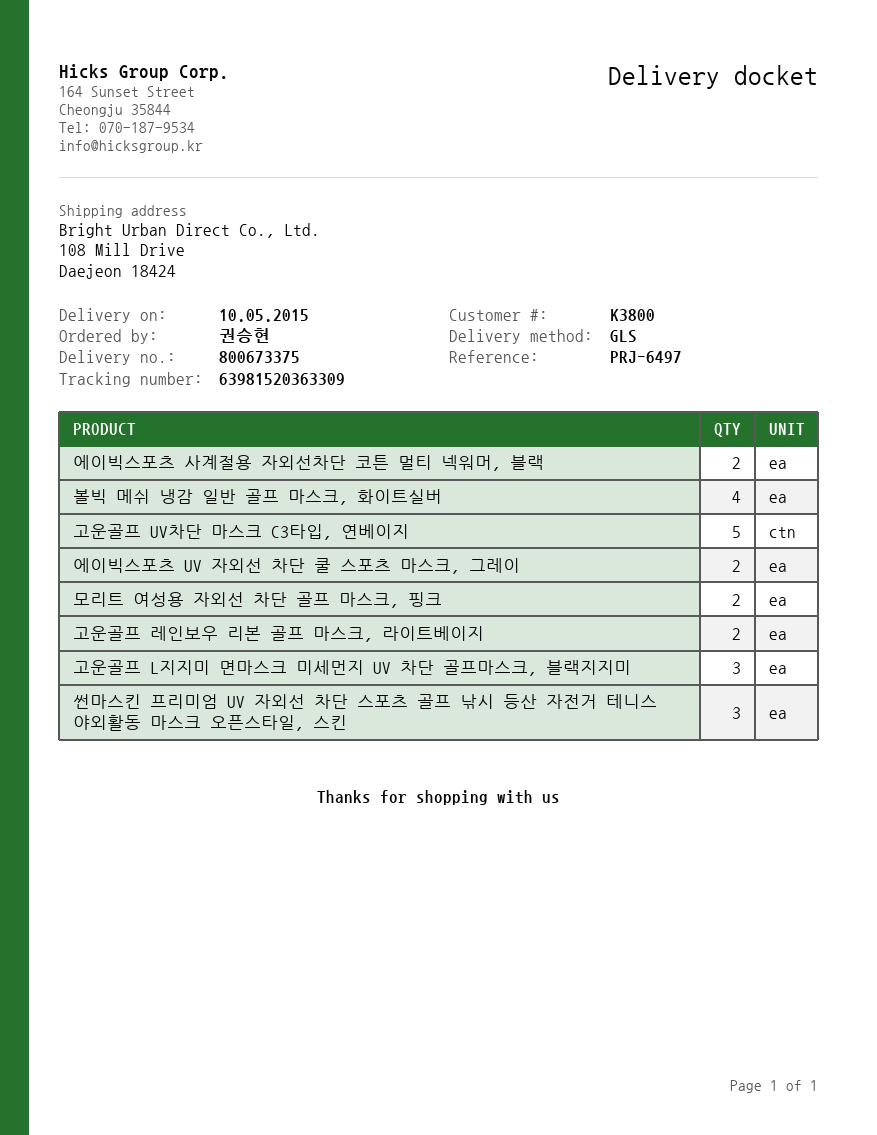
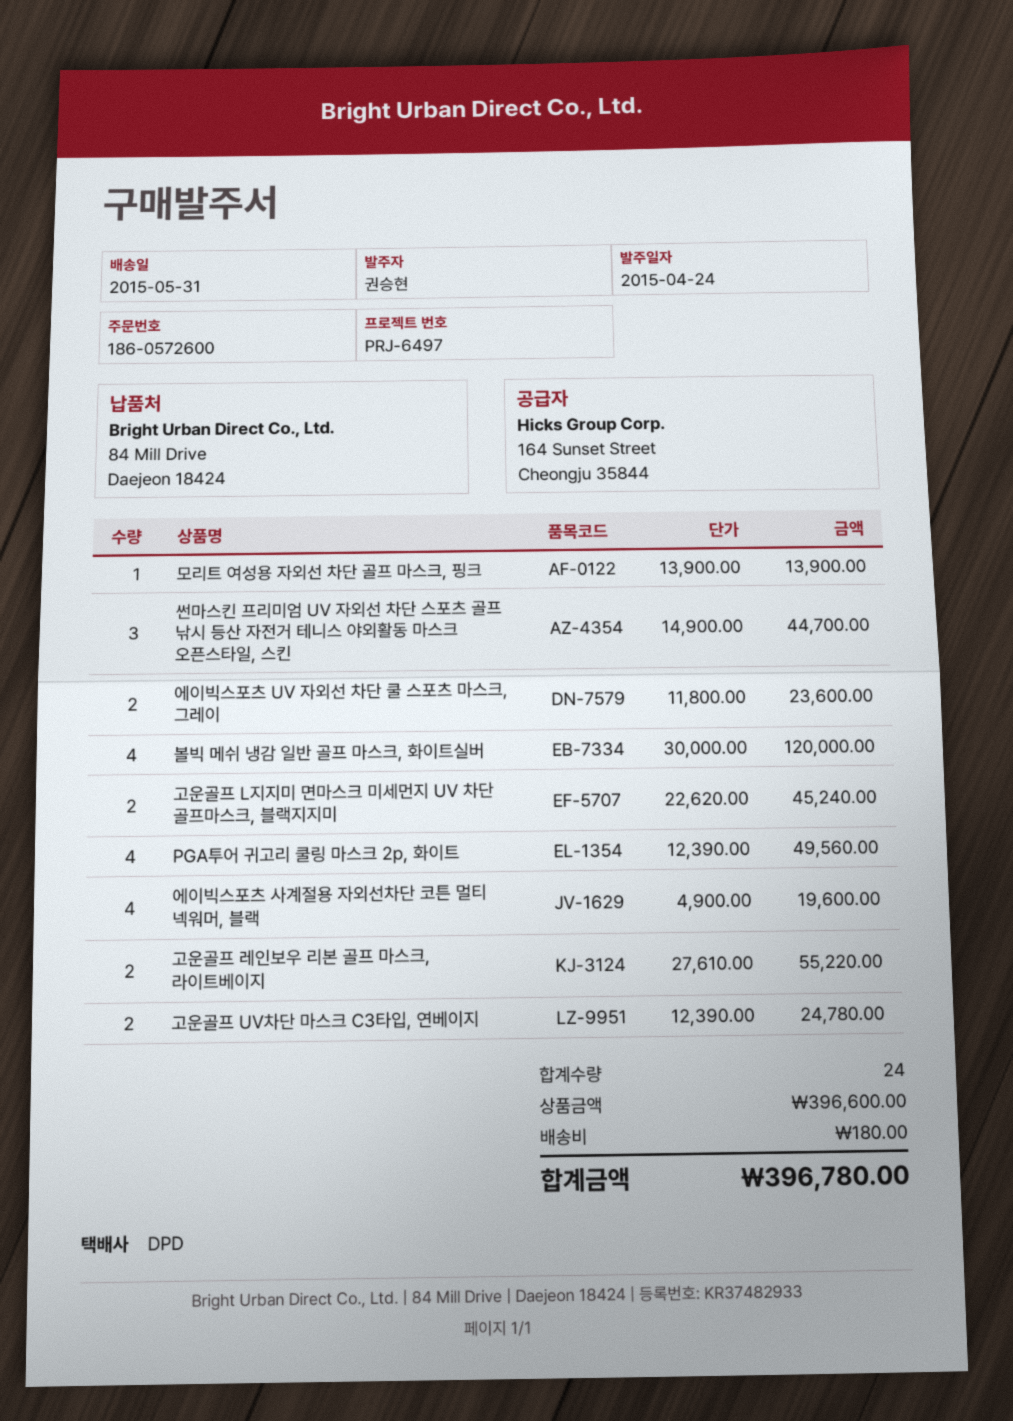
delivery date: 2015-05-10 -> 2015-05-31
shipping method: GLS -> DPD
ship to: 108 Mill Drive, Daejeon 18424 -> 84 Mill Drive, Daejeon 18424
에이빅스포츠 사계절용 자외선차단 코튼 멀티 넥워머, 블랙: 2 -> 4
고운골프 UV차단 마스크 C3타입, 연베이지: 5 -> 2
모리트 여성용 자외선 차단 골프 마스크, 핑크: 2 -> 1
고운골프 L지지미 면마스크 미세먼지 UV 차단 골프마스크, 블랙지지미: 3 -> 2
PGA투어 귀고리 쿨링 마스크 2p, 화이트: none -> 4

